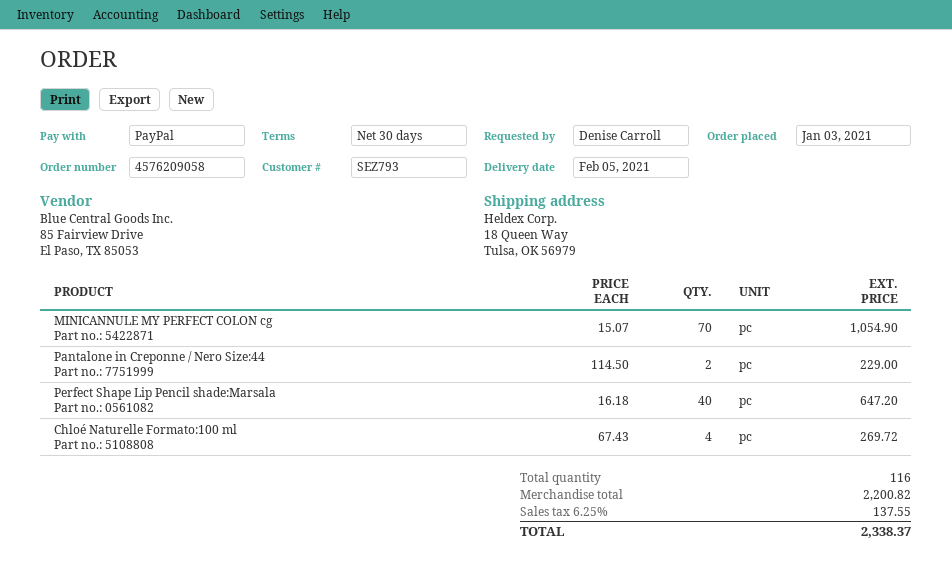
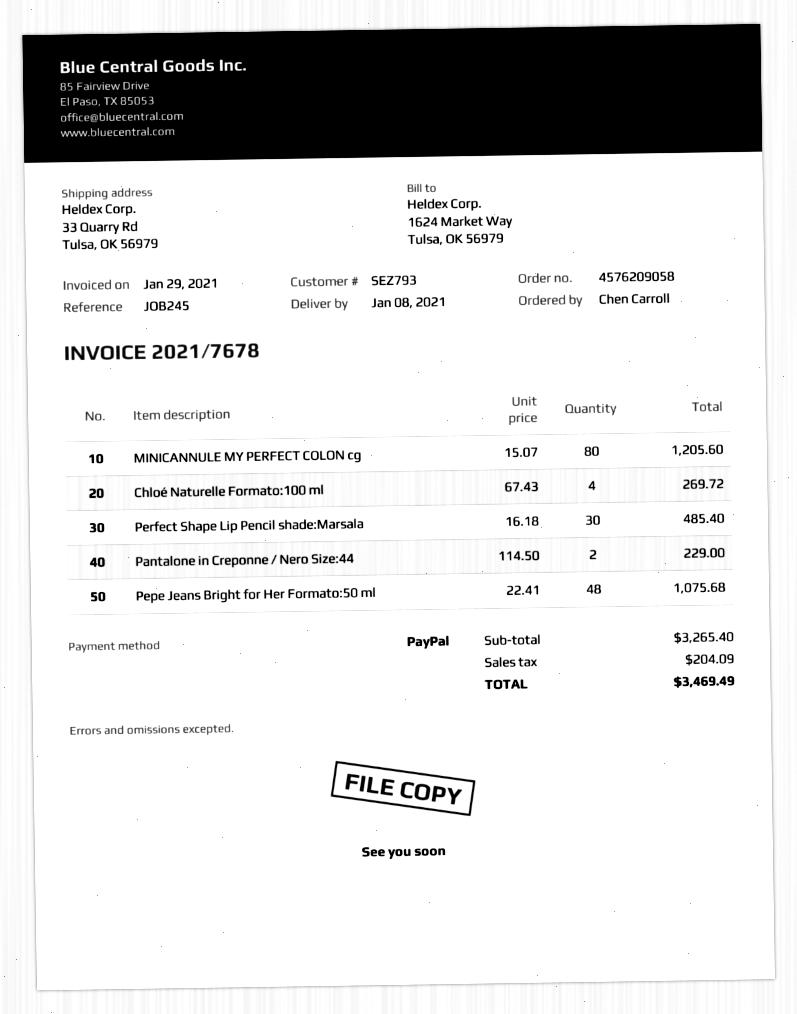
delivery date: 2021-02-05 -> 2021-01-08
ordered by: Denise Carroll -> Chen Carroll
ship to: 18 Queen Way, Tulsa, OK 56979 -> 33 Quarry Rd, Tulsa, OK 56979
MINICANNULE MY PERFECT COLON cg: 70 x 15.07 = 1054.90 -> 80 x 15.07 = 1205.60
Perfect Shape Lip Pencil shade:Marsala: 40 x 16.18 = 647.20 -> 30 x 16.18 = 485.40
Pepe Jeans Bright for Her Formato:50 ml: none -> 48 x 22.41 = 1075.68
subtotal: 2200.82 -> 3265.40
tax: 137.55 -> 204.09
total: 2338.37 -> 3469.49

